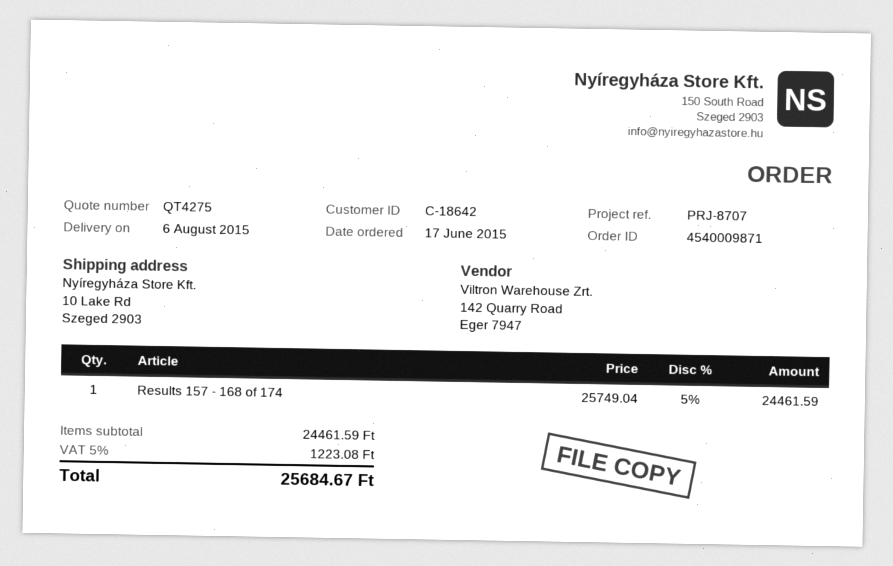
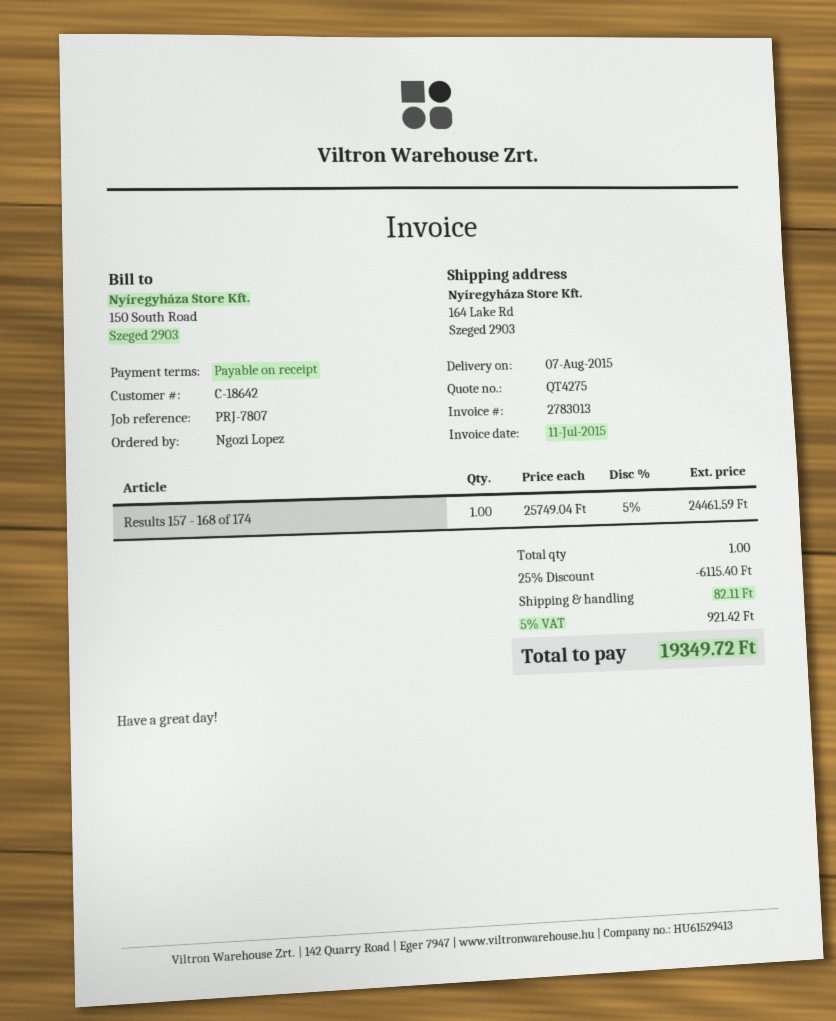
delivery date: 2015-08-06 -> 2015-08-07
reference: PRJ-8707 -> PRJ-7807
ship to: 10 Lake Rd, Szeged 2903 -> 164 Lake Rd, Szeged 2903
discount: none -> 25% = 6115.40
shipping: none -> 82.11
tax: 5% = 1223.08 -> 5% = 921.42
total: 25684.67 -> 19349.72

